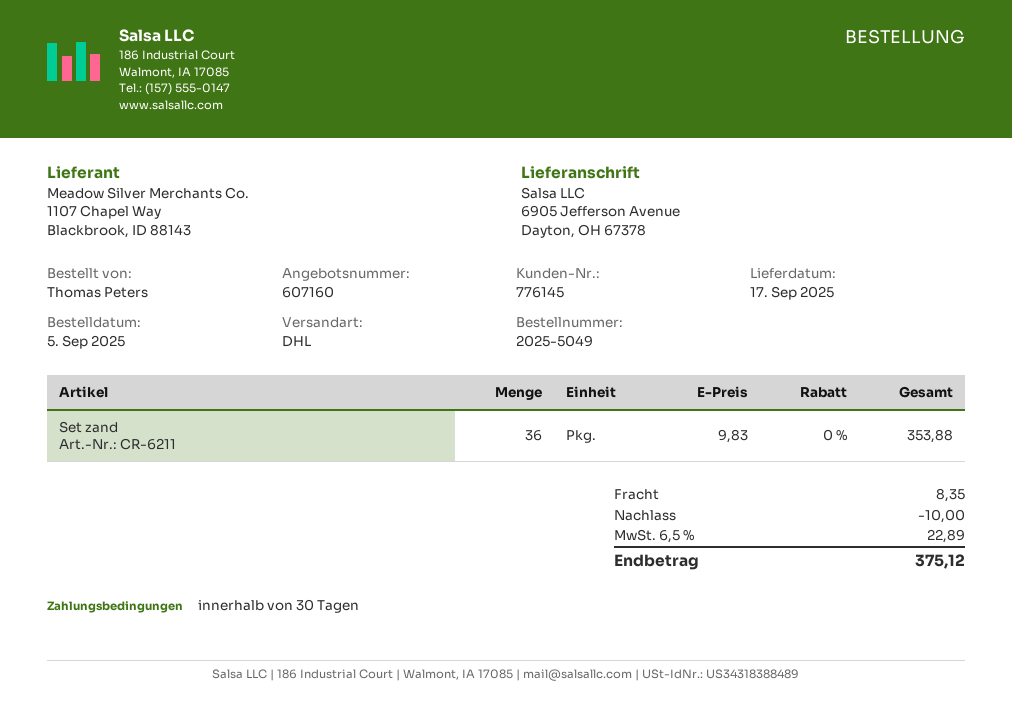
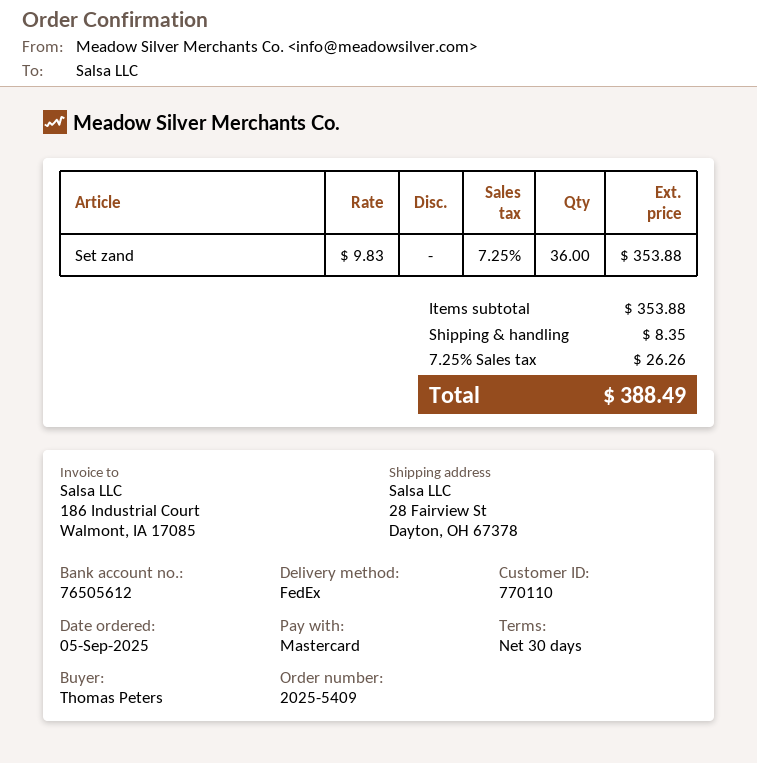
order number: 2025-5049 -> 2025-5409
customer number: 776145 -> 770110
shipping method: DHL -> FedEx
ship to: 6905 Jefferson Avenue, Dayton, OH 67378 -> 28 Fairview St, Dayton, OH 67378
discount: 10.00 -> none
tax: 6.5% = 22.89 -> 7.25% = 26.26
total: 375.12 -> 388.49

